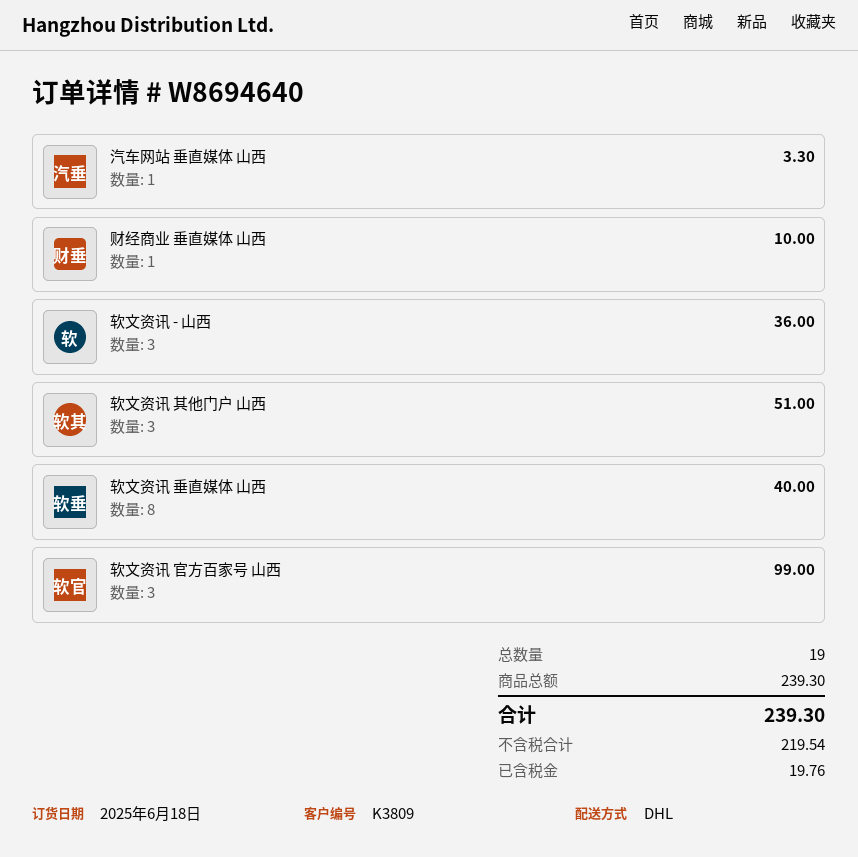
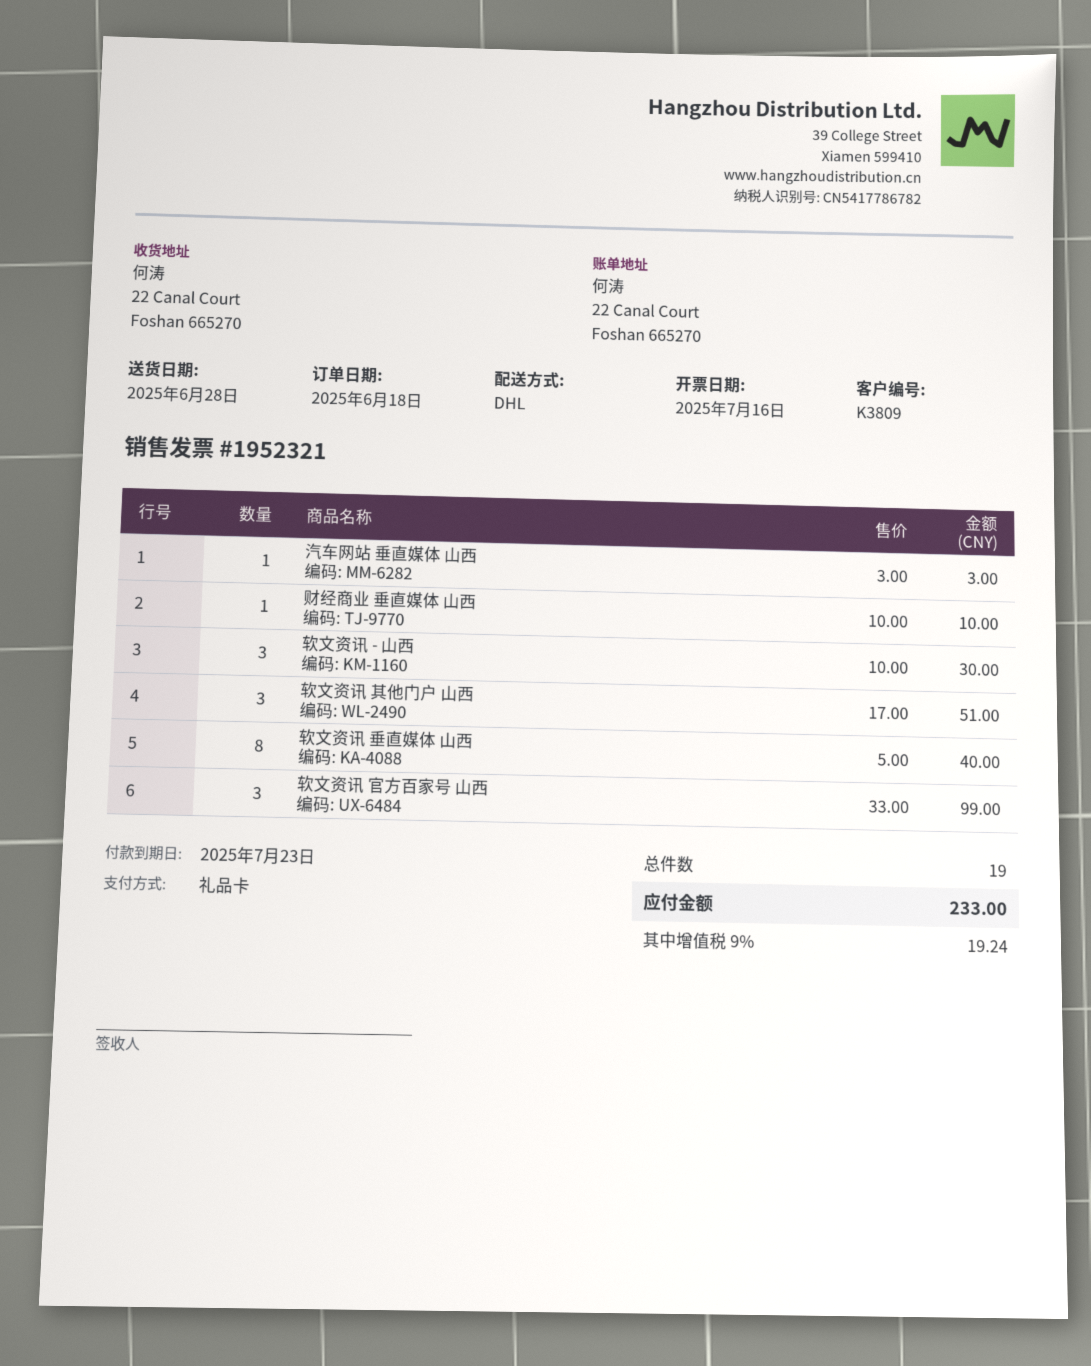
汽车网站 垂直媒体 山西: 1 for 3.30 -> 1 for 3.00
软文资讯 - 山西: 3 for 36.00 -> 3 for 30.00
tax: 19.76 -> 19.24
total: 239.30 -> 233.00

